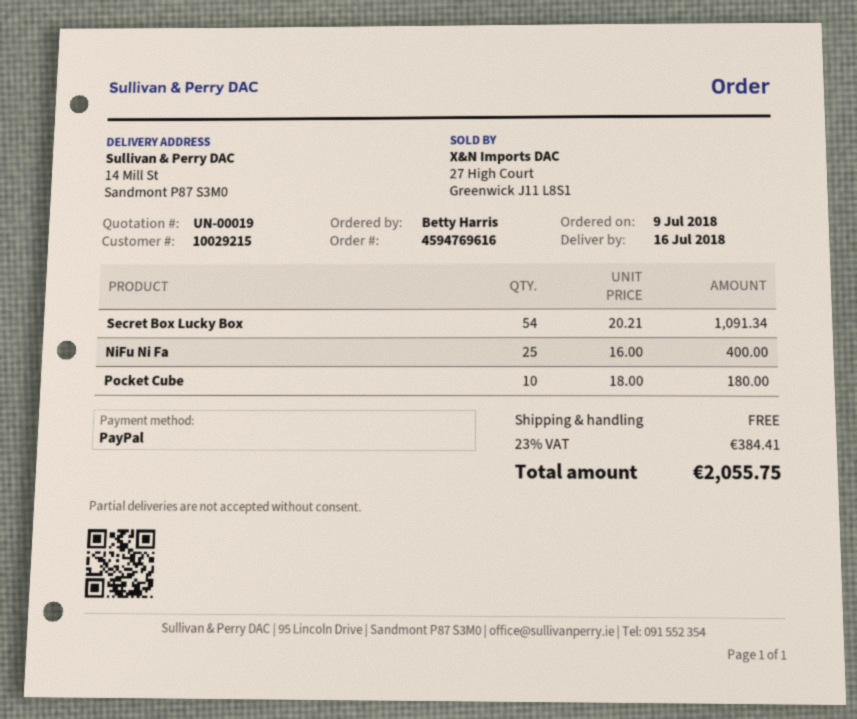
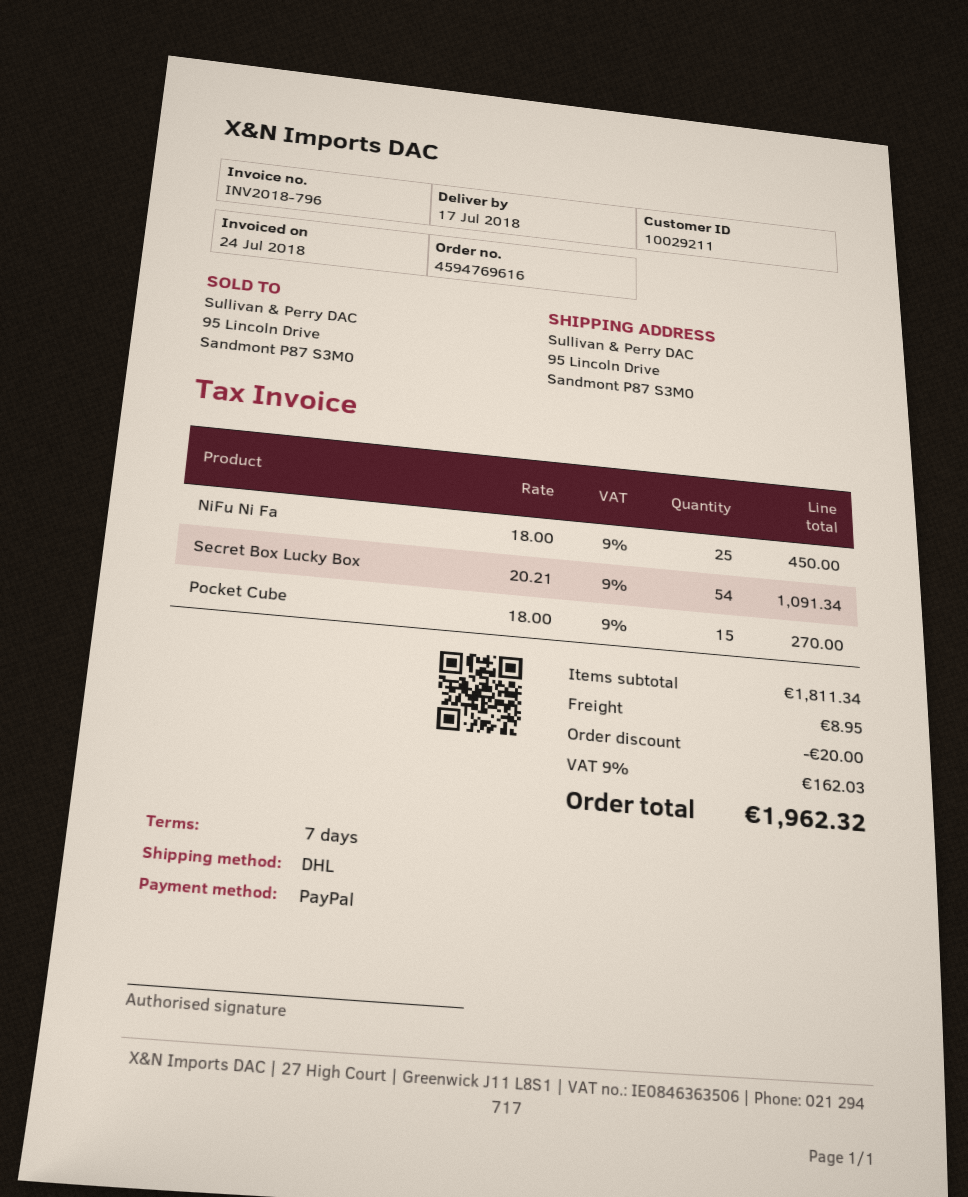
delivery date: 2018-07-16 -> 2018-07-17
customer number: 10029215 -> 10029211
ship to: 14 Mill St, Sandmont P87 S3M0 -> 95 Lincoln Drive, Sandmont P87 S3M0
NiFu Ni Fa: 25 x 16.00 = 400.00 -> 25 x 18.00 = 450.00
Pocket Cube: 10 x 18.00 = 180.00 -> 15 x 18.00 = 270.00
discount: none -> 20.00
shipping: 0.00 -> 8.95
tax: 23% = 384.41 -> 9% = 162.03
total: 2055.75 -> 1962.32

